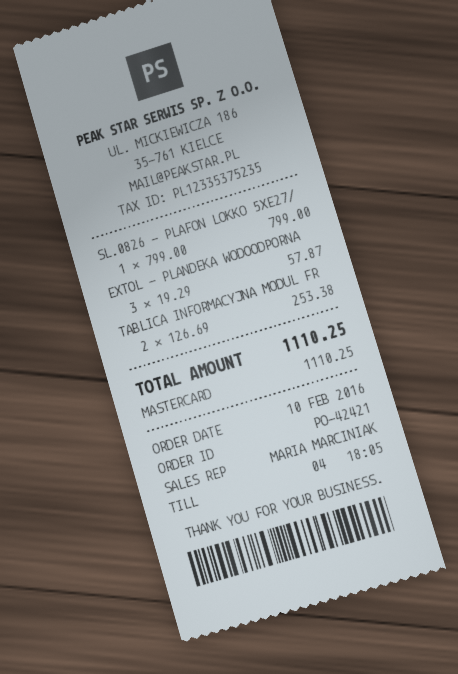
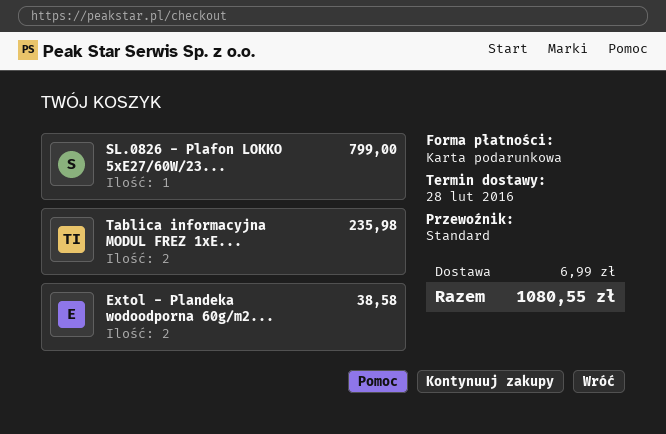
payment method: Mastercard -> gift card
EXTOL - PLANDEKA WODOODPORNA: 3 for 57.87 -> 2 for 38.58
TABLICA INFORMACYJNA MODUL FR: 2 for 253.38 -> 2 for 235.98
shipping: none -> 6.99
total: 1110.25 -> 1080.55

